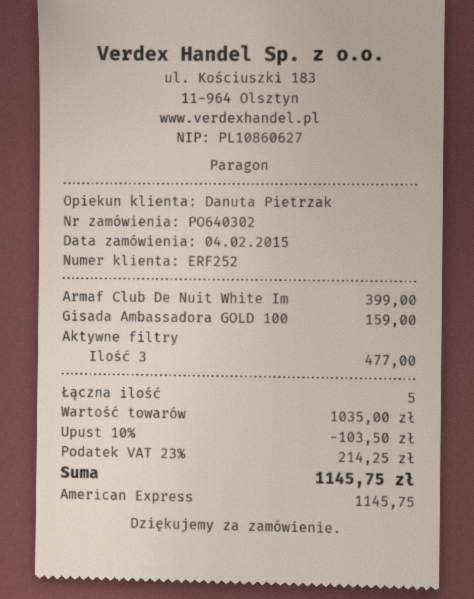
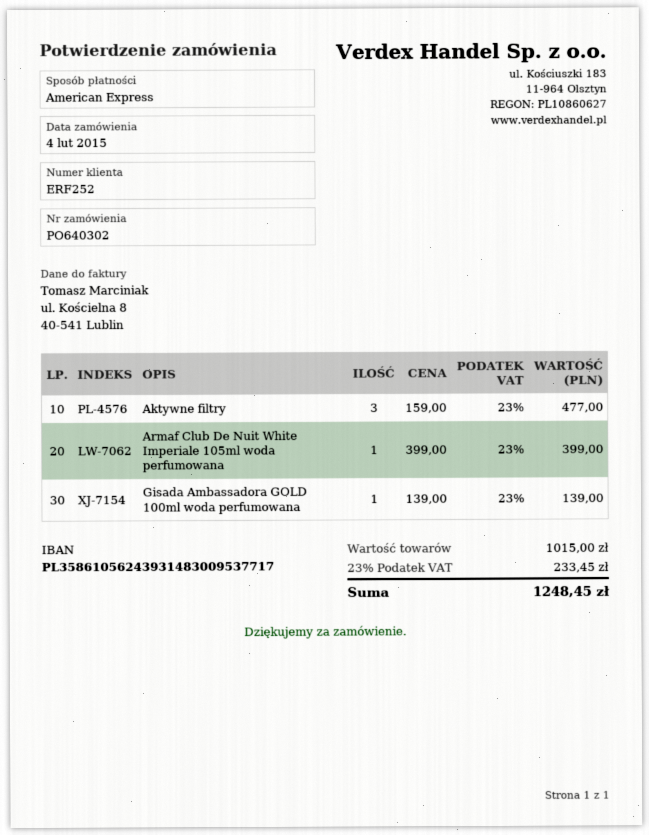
Gisada Ambassadora GOLD 100: 1 for 159.00 -> 1 for 139.00
subtotal: 1035.00 -> 1015.00
discount: 10% = 103.50 -> none
tax: 23% = 214.25 -> 23% = 233.45
total: 1145.75 -> 1248.45

